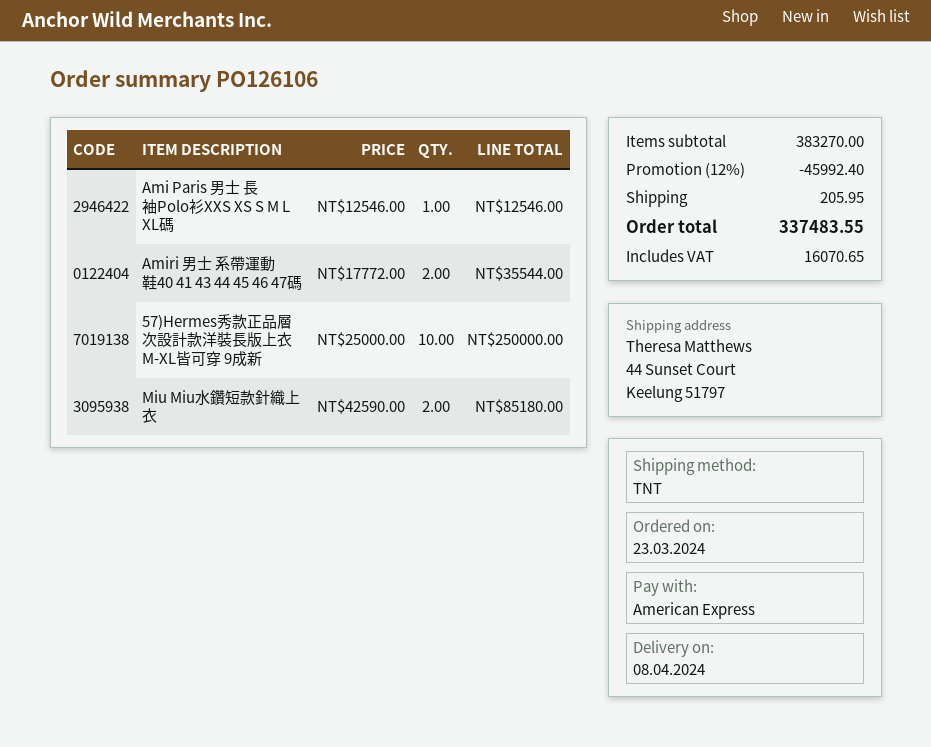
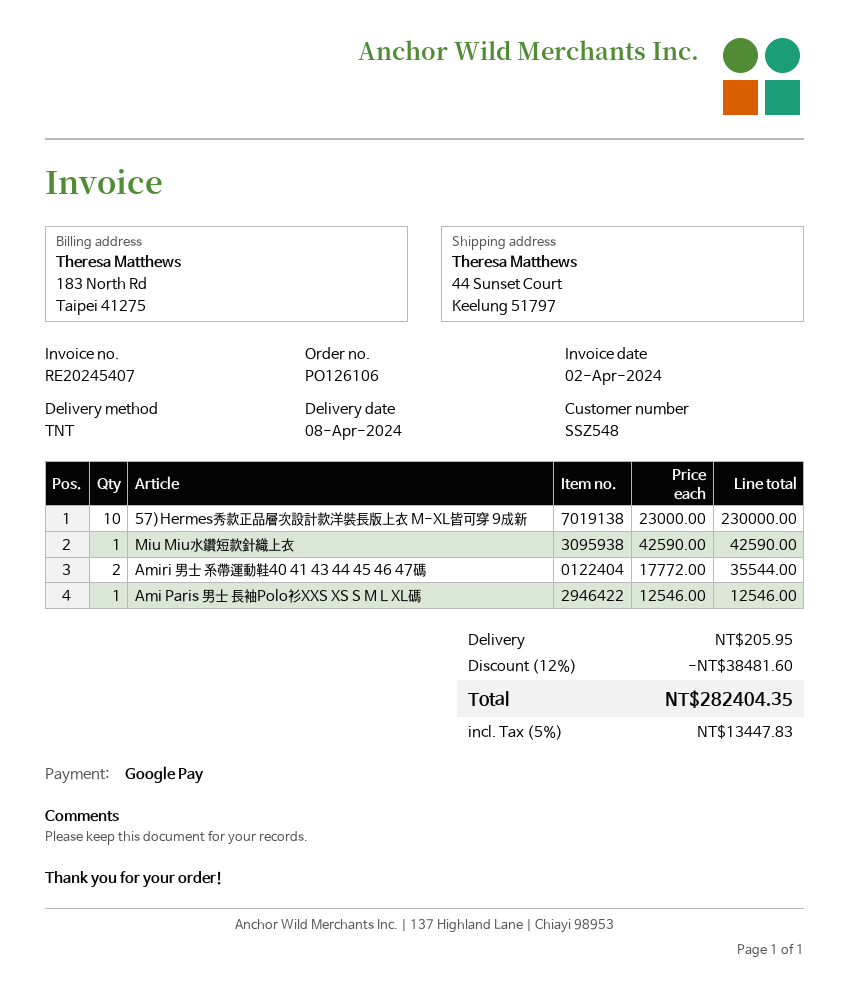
payment method: American Express -> Google Pay
57)Hermes秀款正品層次設計款洋裝長版上衣 M-XL皆可穿 9成新: 10 x 25000.00 = 250000.00 -> 10 x 23000.00 = 230000.00
Miu Miu水鑽短款針織上衣: 2 x 42590.00 = 85180.00 -> 1 x 42590.00 = 42590.00
discount: 12% = 45992.40 -> 12% = 38481.60
tax: 16070.65 -> 13447.83
total: 337483.55 -> 282404.35

